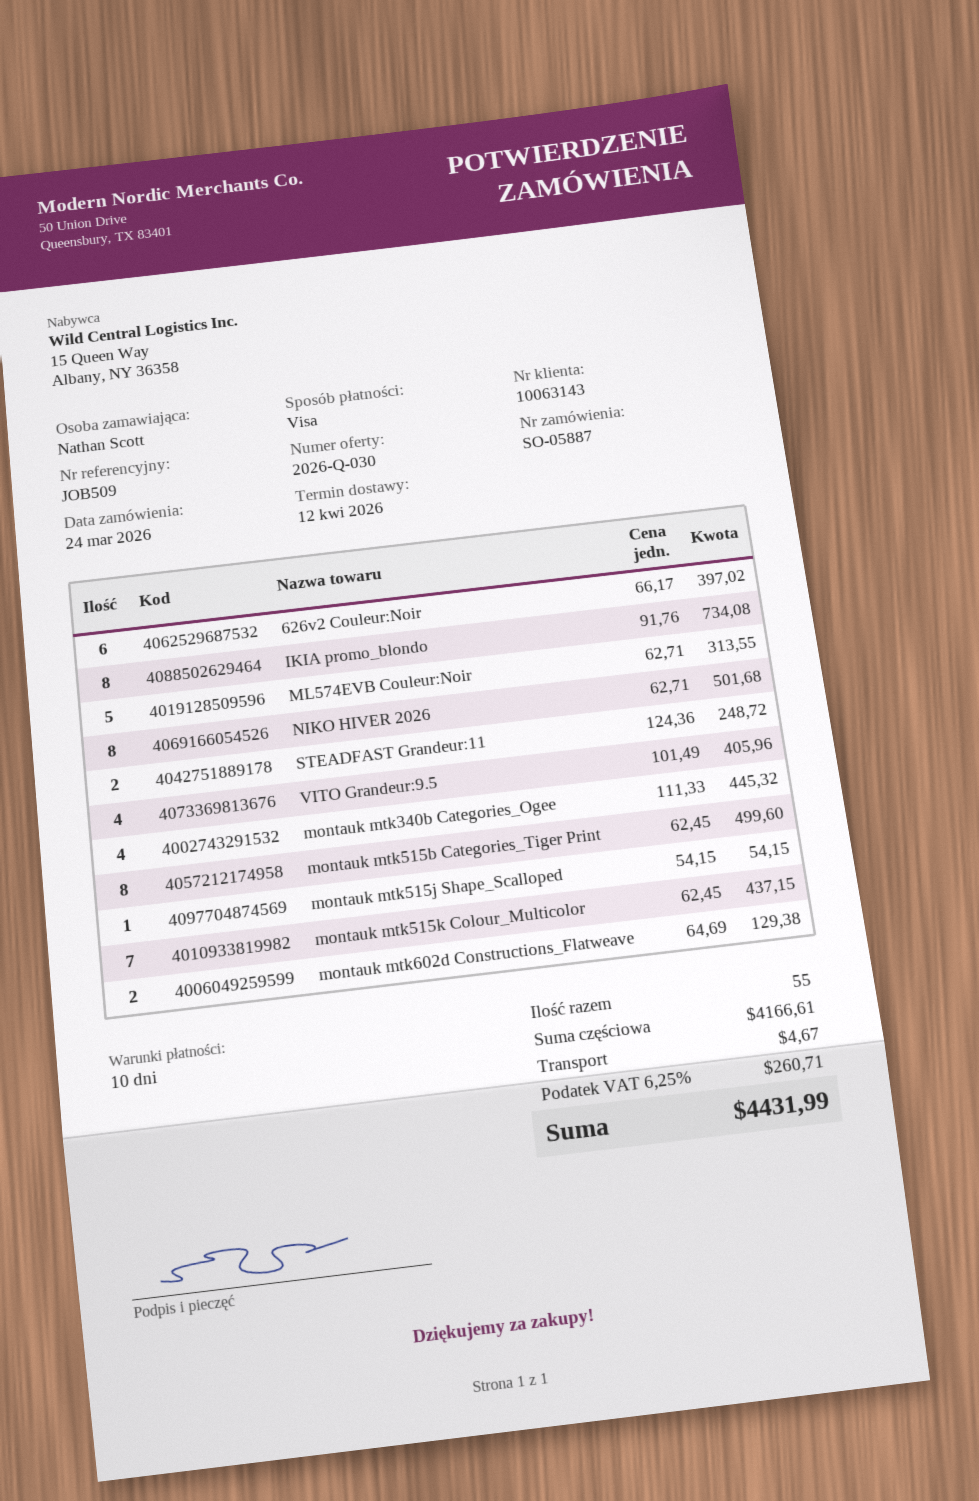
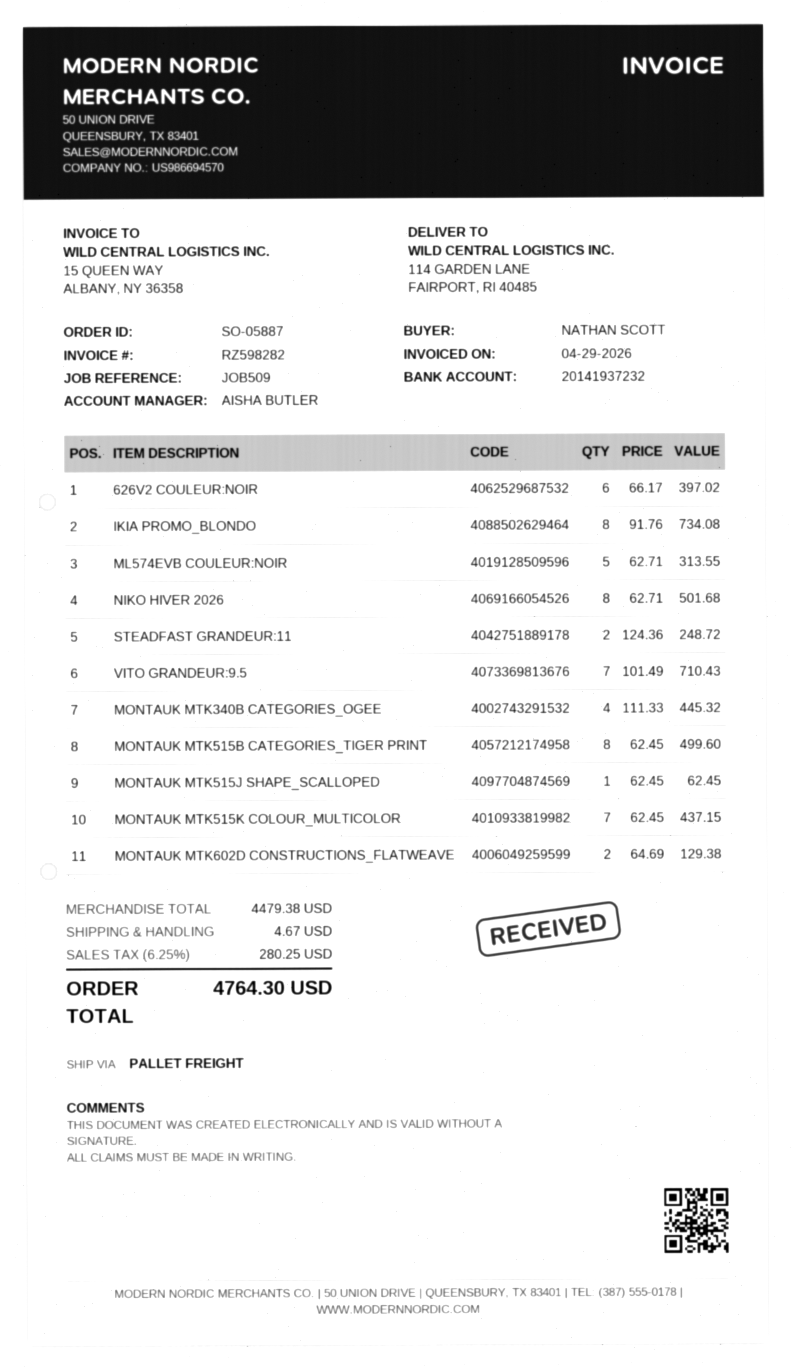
VITO Grandeur:9.5: 4 x 101.49 = 405.96 -> 7 x 101.49 = 710.43
montauk mtk515j Shape_Scalloped: 1 x 54.15 = 54.15 -> 1 x 62.45 = 62.45
subtotal: 4166.61 -> 4479.38
tax: 6.25% = 260.71 -> 6.25% = 280.25
total: 4431.99 -> 4764.30

